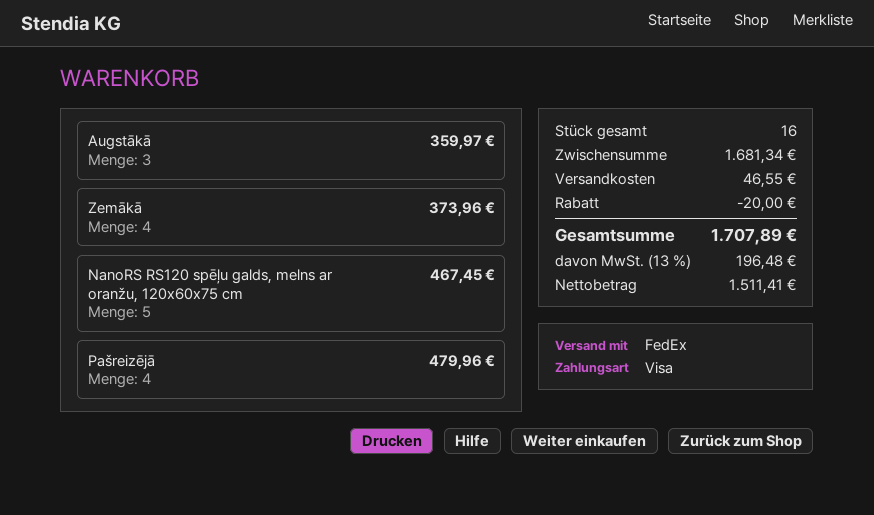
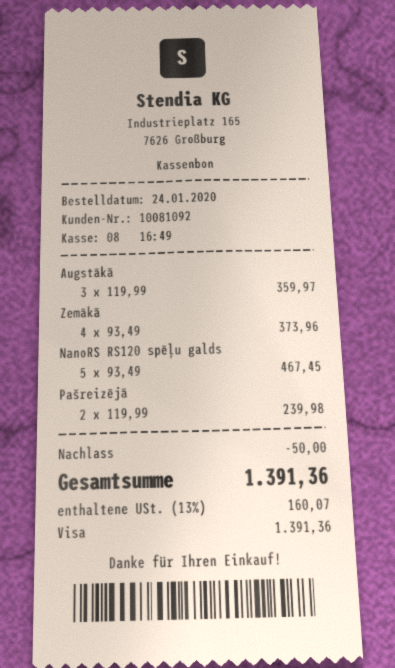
Pašreizējā: 4 for 479.96 -> 2 for 239.98
discount: 20.00 -> 50.00
shipping: 46.55 -> none
tax: 13% = 196.48 -> 13% = 160.07
total: 1707.89 -> 1391.36

